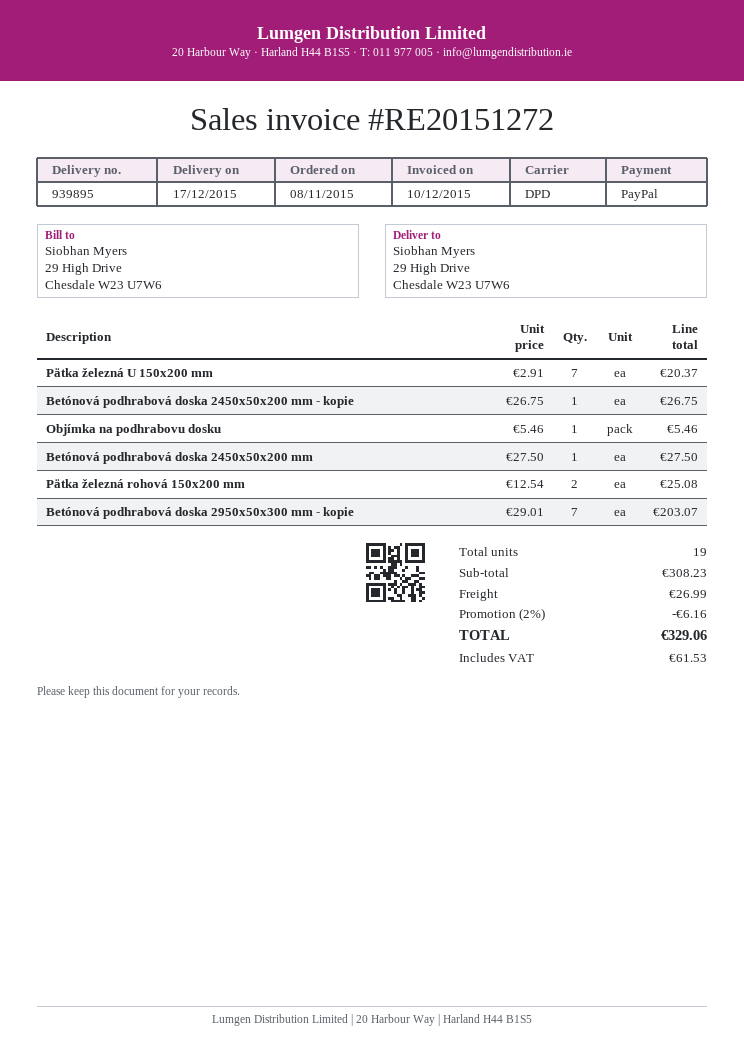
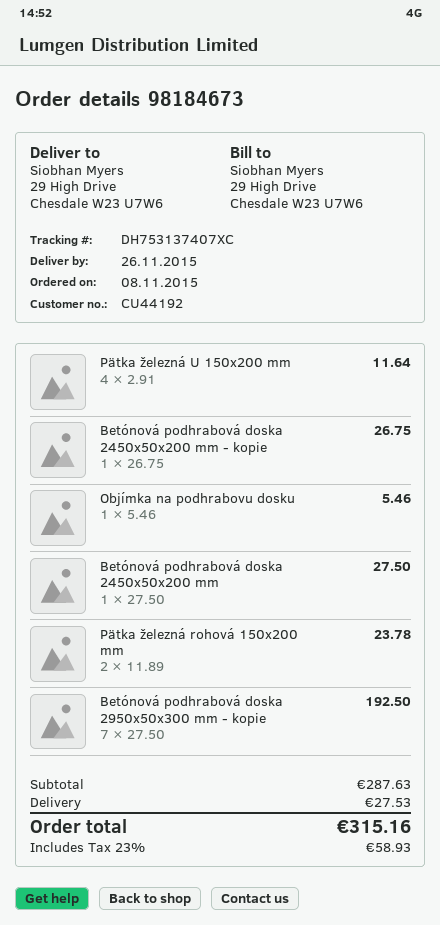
delivery date: 2015-12-17 -> 2015-11-26
Pätka železná U 150x200 mm: 7 x 2.91 = 20.37 -> 4 x 2.91 = 11.64
Pätka železná rohová 150x200 mm: 2 x 12.54 = 25.08 -> 2 x 11.89 = 23.78
Betónová podhrabová doska 2950x50x300 mm - kopie: 7 x 29.01 = 203.07 -> 7 x 27.50 = 192.50
subtotal: 308.23 -> 287.63
discount: 2% = 6.16 -> none
shipping: 26.99 -> 27.53
tax: 61.53 -> 58.93
total: 329.06 -> 315.16

